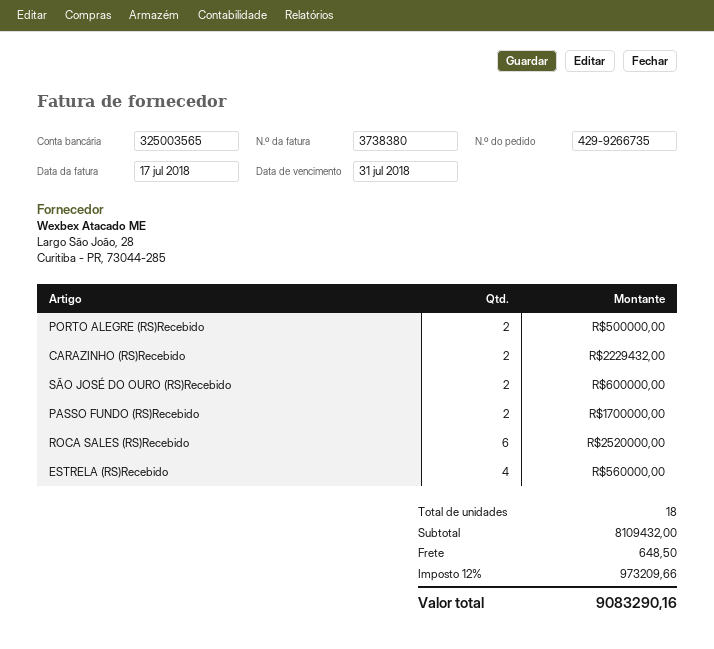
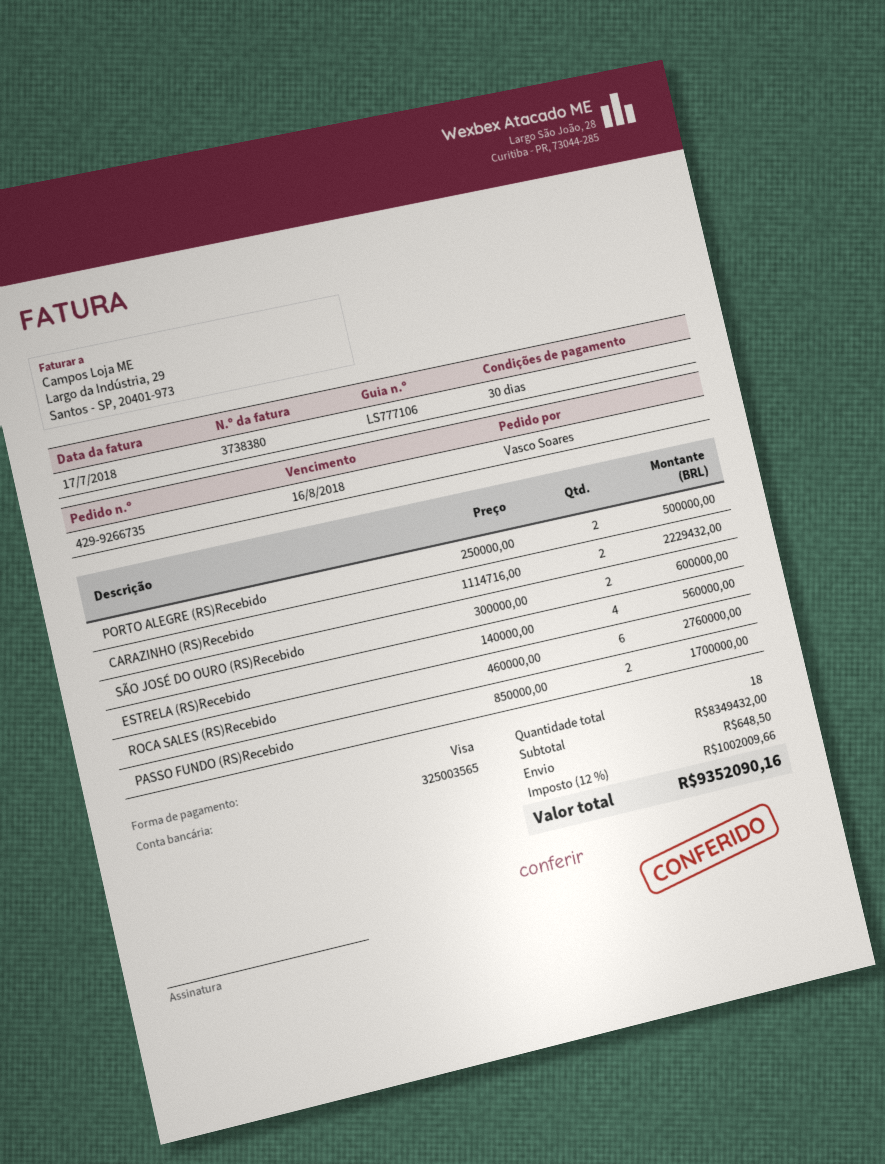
due date: 2018-07-31 -> 2018-08-16
ROCA SALES (RS)Recebido: 6 for 2520000.00 -> 6 for 2760000.00
subtotal: 8109432.00 -> 8349432.00
tax: 12% = 973209.66 -> 12% = 1002009.66
total: 9083290.16 -> 9352090.16

